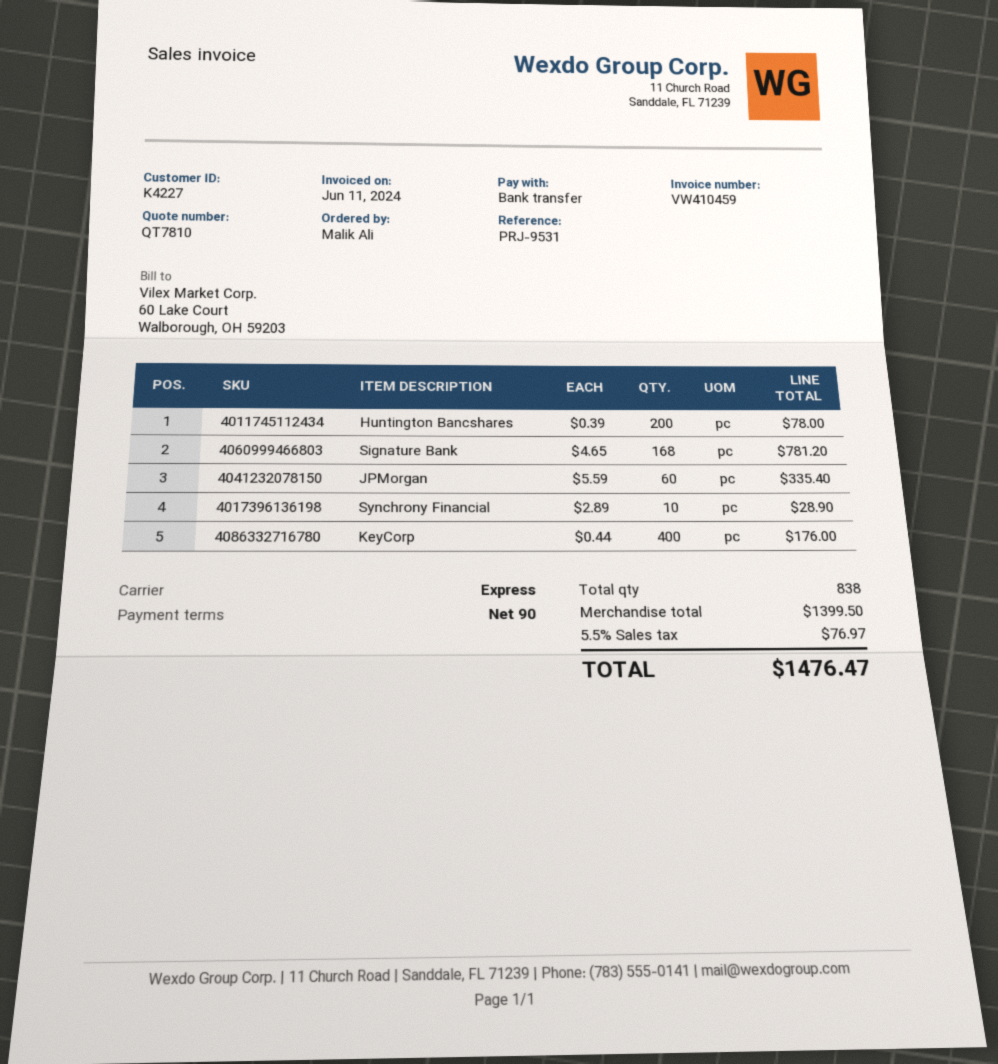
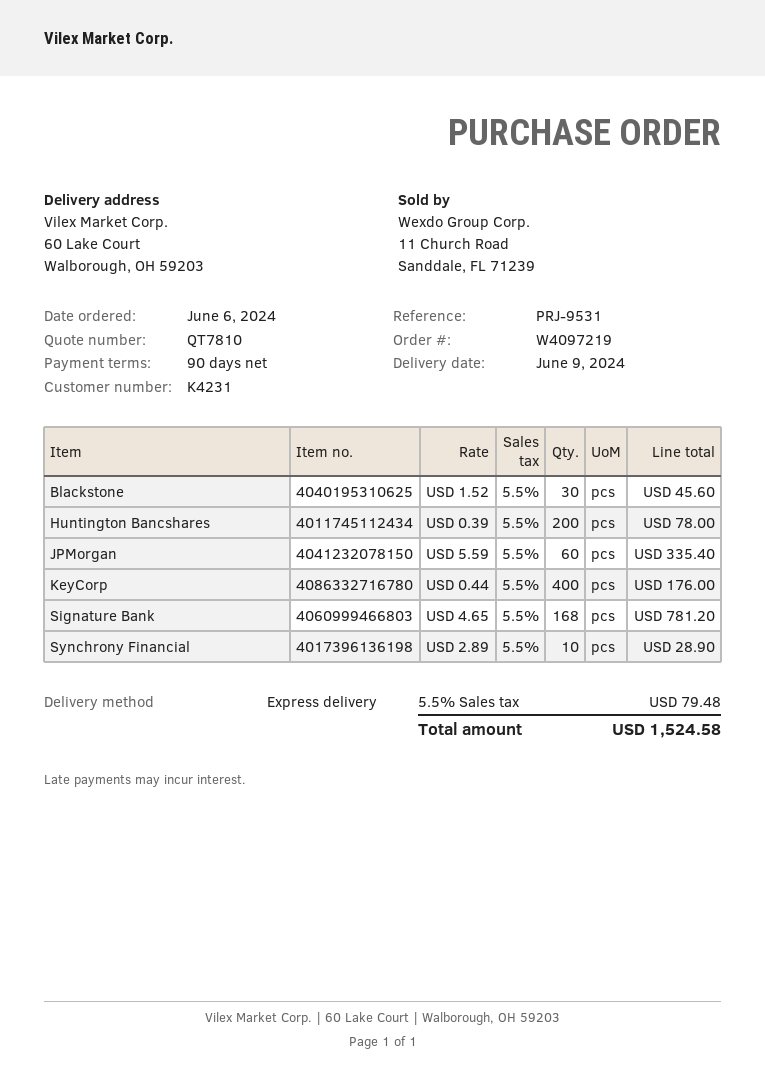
customer number: K4227 -> K4231
Blackstone: none -> 30 x 1.52 = 45.60
tax: 5.5% = 76.97 -> 5.5% = 79.48
total: 1476.47 -> 1524.58

